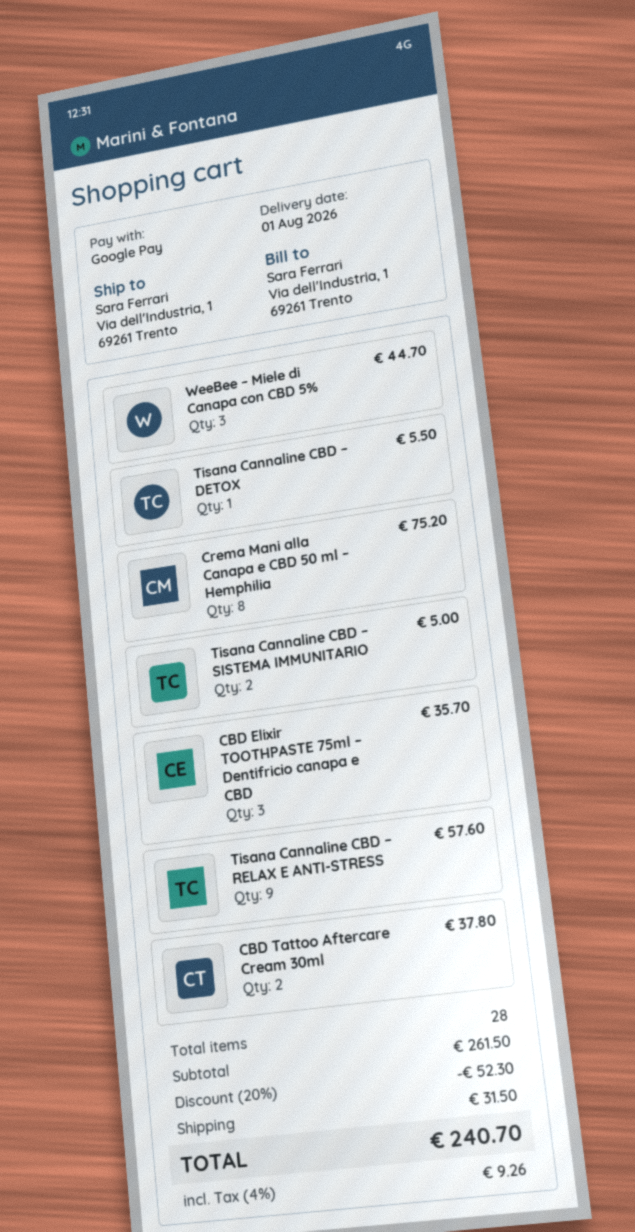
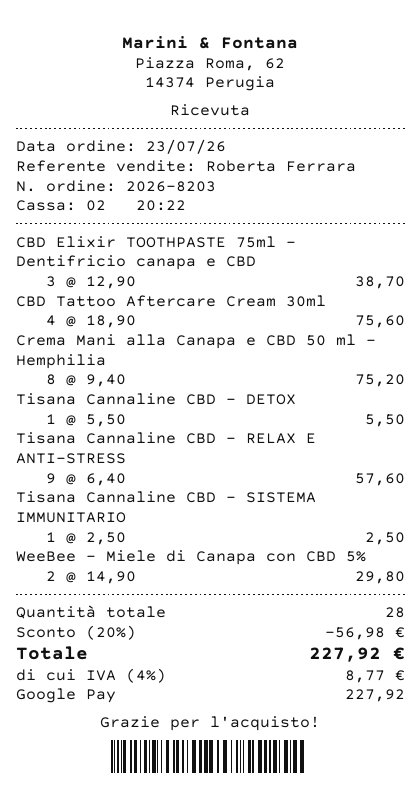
WeeBee – Miele di Canapa con CBD 5%: 3 for 44.70 -> 2 for 29.80
Tisana Cannaline CBD – SISTEMA IMMUNITARIO: 2 for 5.00 -> 1 for 2.50
CBD Elixir TOOTHPASTE 75ml – Dentifricio canapa e CBD: 3 for 35.70 -> 3 for 38.70
CBD Tattoo Aftercare Cream 30ml: 2 for 37.80 -> 4 for 75.60
discount: 20% = 52.30 -> 20% = 56.98
shipping: 31.50 -> none
tax: 4% = 9.26 -> 4% = 8.77
total: 240.70 -> 227.92

